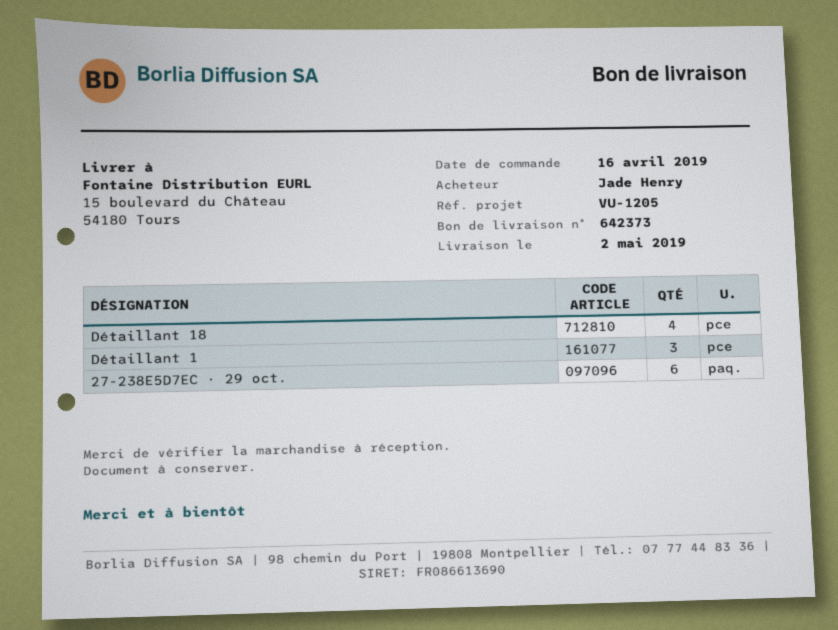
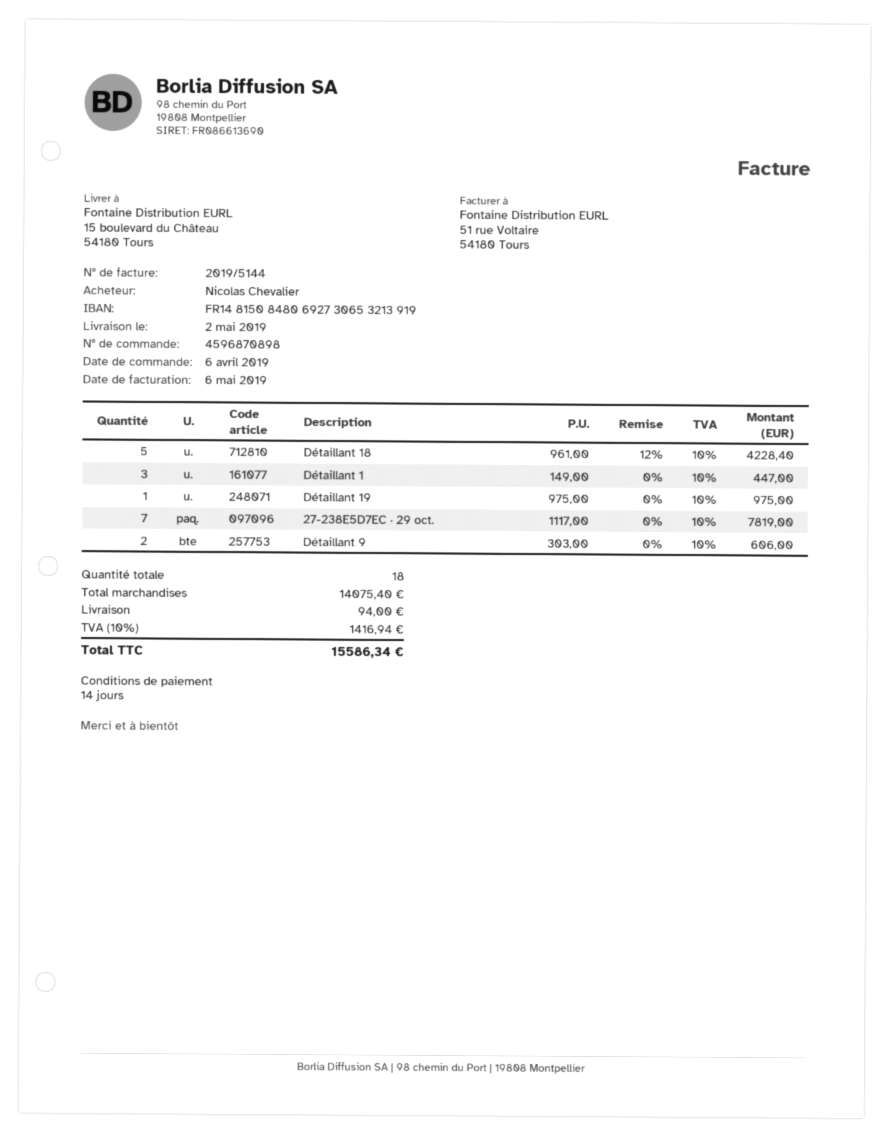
order date: 2019-04-16 -> 2019-04-06
ordered by: Jade Henry -> Nicolas Chevalier
Détaillant 18: 4 -> 5
27-238E5D7EC · 29 oct.: 6 -> 7
Détaillant 19: none -> 1
Détaillant 9: none -> 2

